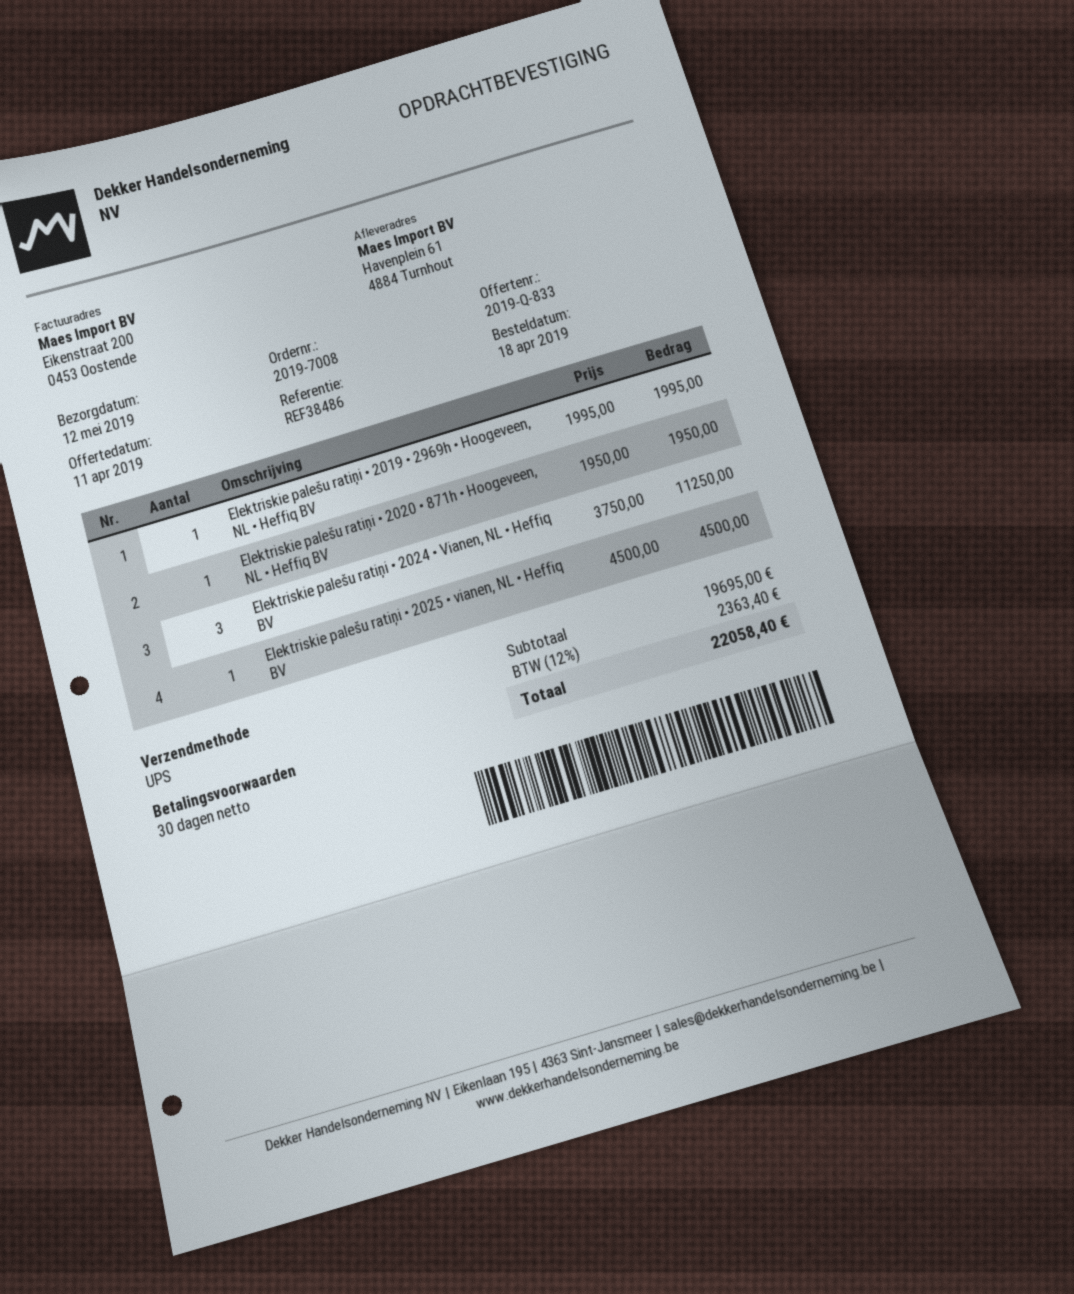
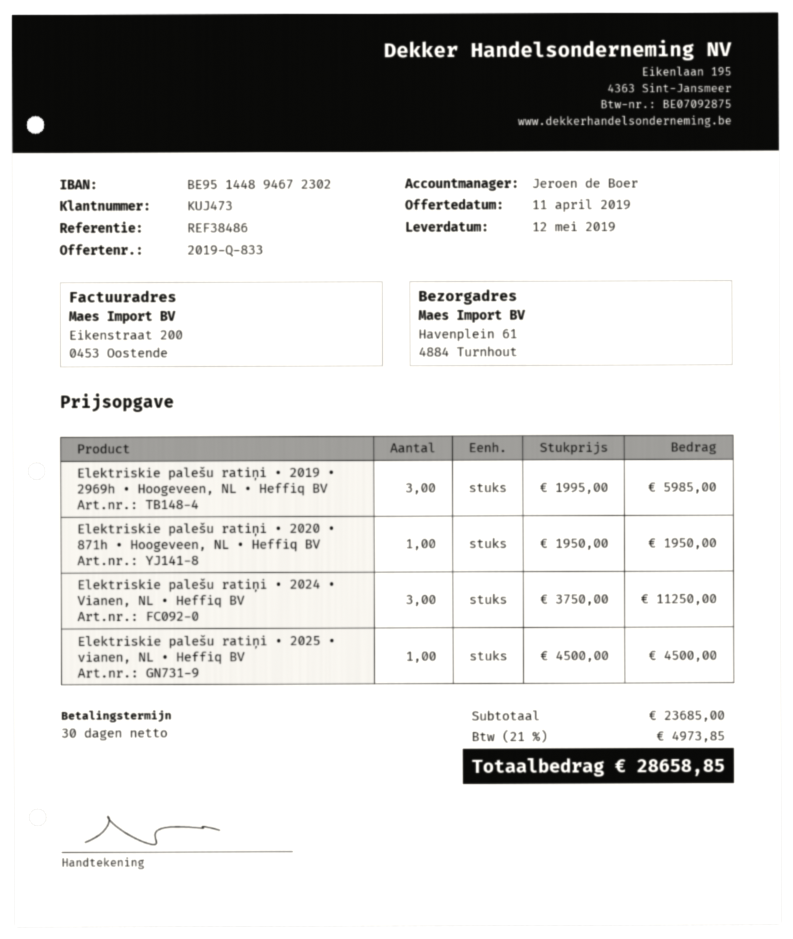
Elektriskie palešu ratiņi • 2019 • 2969h • Hoogeveen, NL • Heffiq BV: 1 x 1995.00 = 1995.00 -> 3 x 1995.00 = 5985.00
subtotal: 19695.00 -> 23685.00
tax: 12% = 2363.40 -> 21% = 4973.85
total: 22058.40 -> 28658.85

